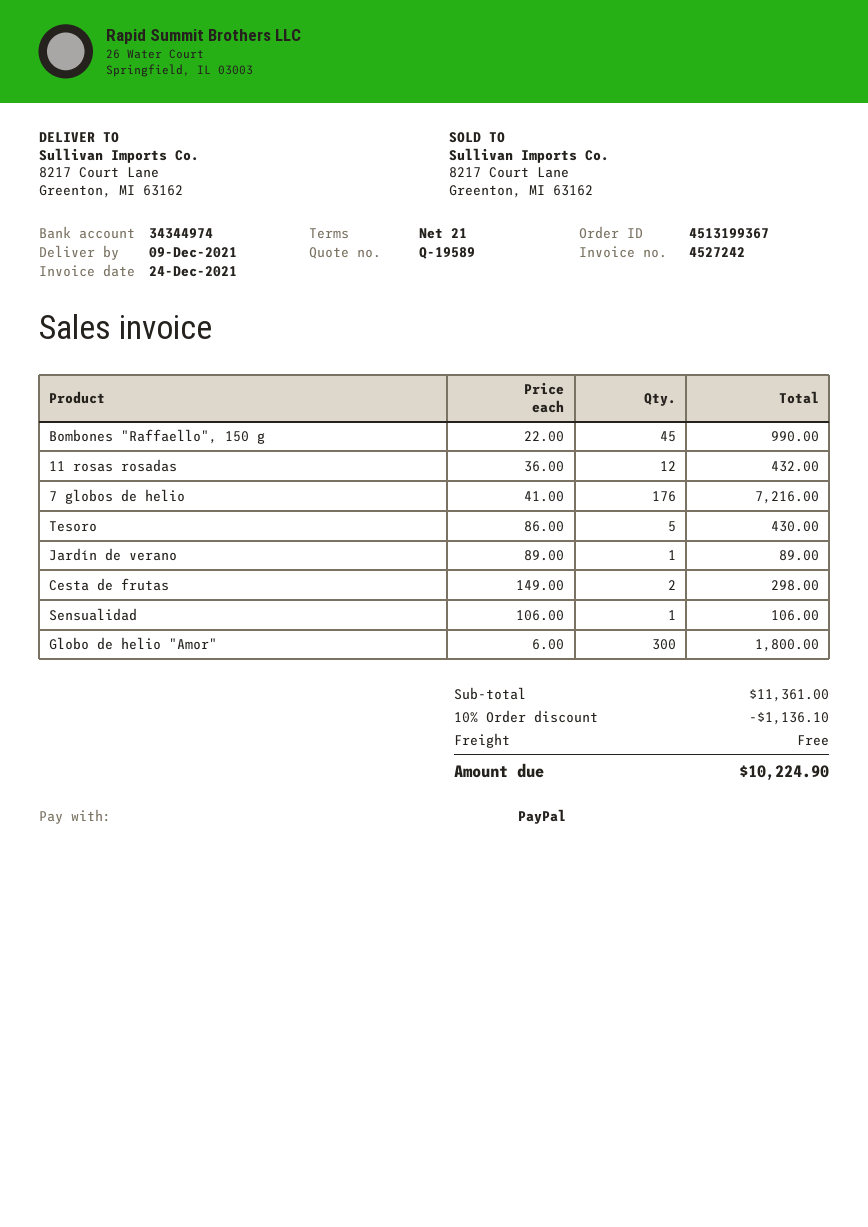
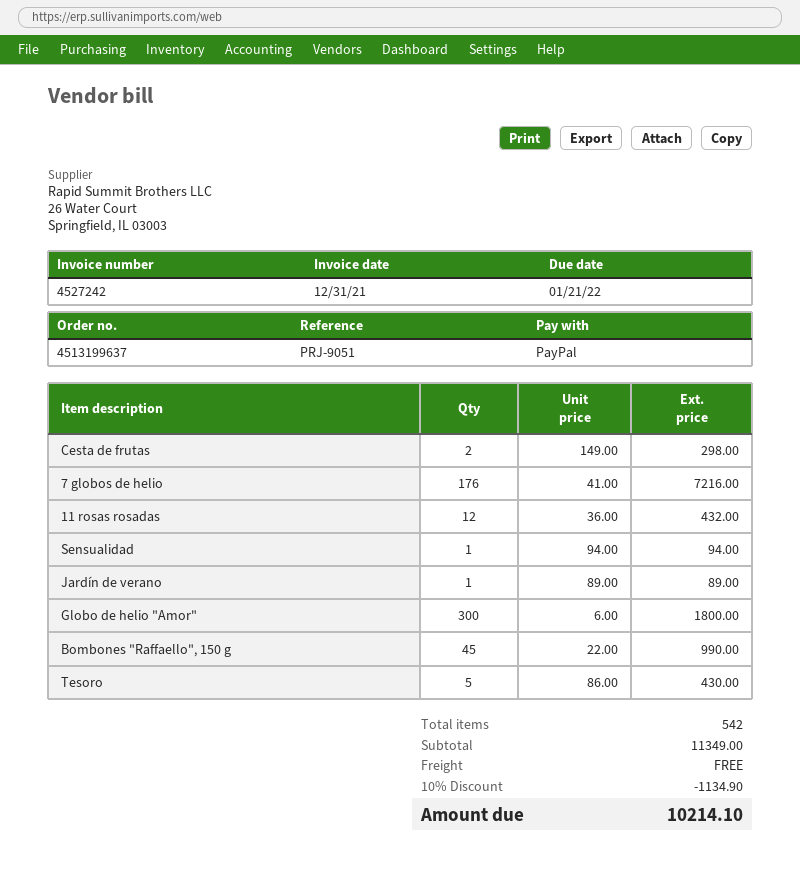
order number: 4513199367 -> 4513199637
invoice date: 2021-12-24 -> 2021-12-31
Sensualidad: 1 x 106.00 = 106.00 -> 1 x 94.00 = 94.00
subtotal: 11361.00 -> 11349.00
discount: 10% = 1136.10 -> 10% = 1134.90
total: 10224.90 -> 10214.10

